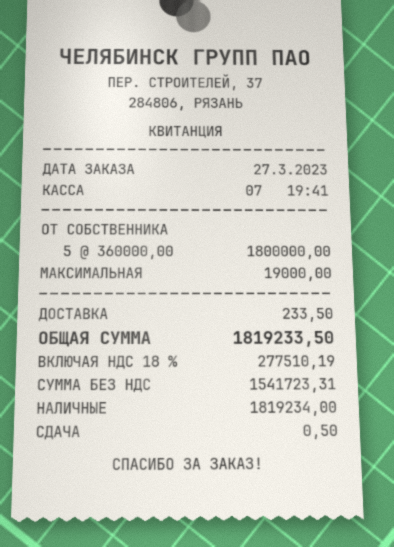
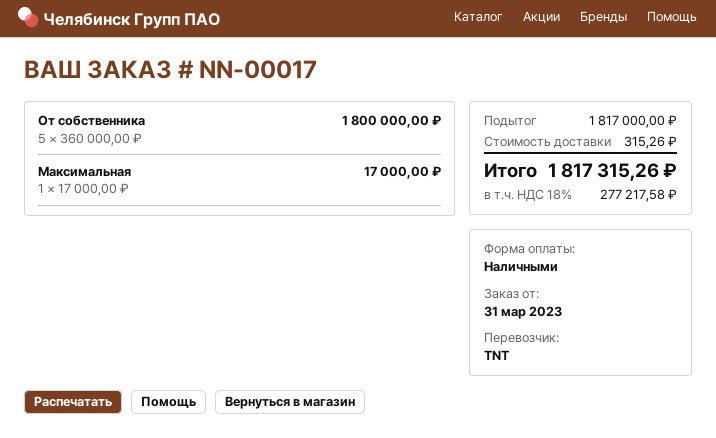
order date: 2023-03-27 -> 2023-03-31
МАКСИМАЛЬНАЯ: 1 x 19000.00 = 19000.00 -> 1 x 17000.00 = 17000.00
shipping: 233.50 -> 315.26
tax: 18% = 277510.19 -> 18% = 277217.58
total: 1819233.50 -> 1817315.26

